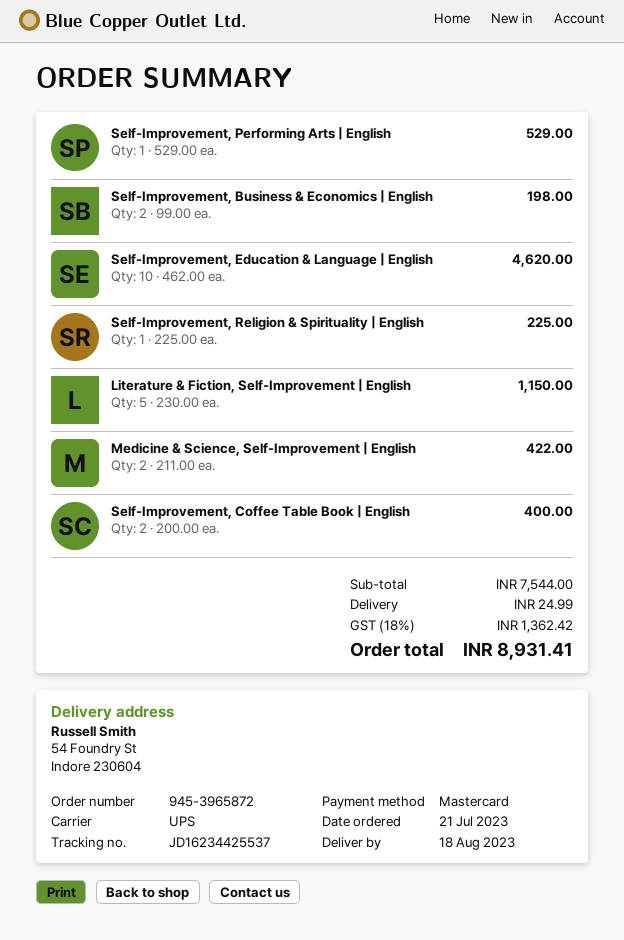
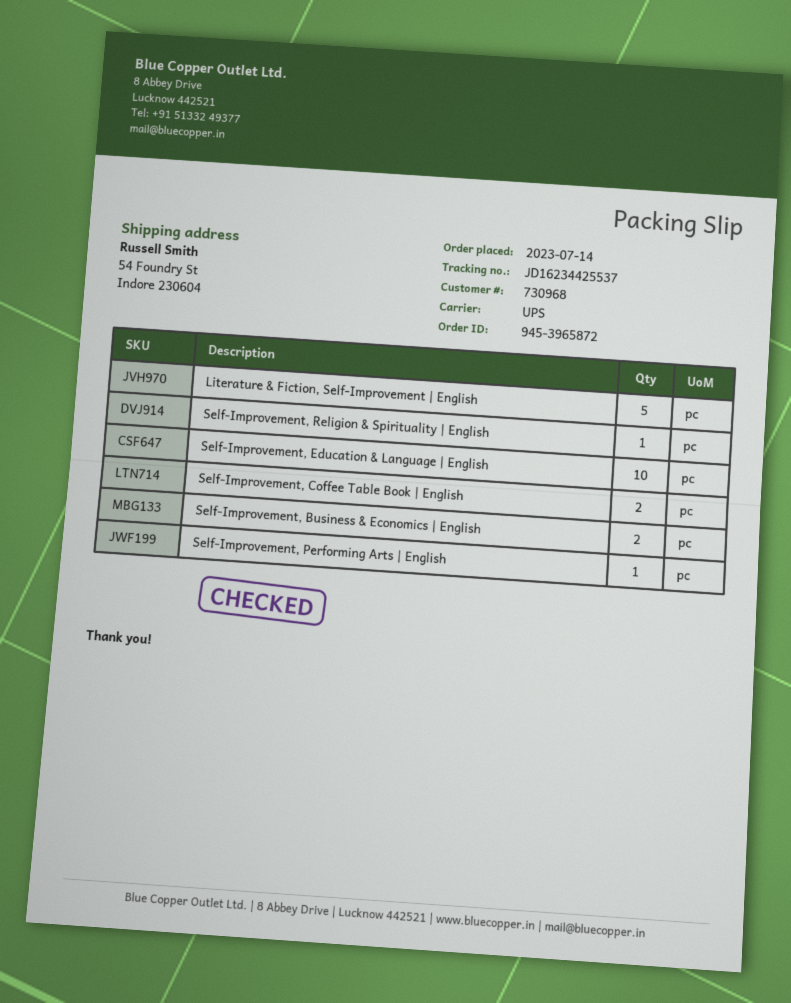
order date: 2023-07-21 -> 2023-07-14
Medicine & Science, Self-Improvement | English: 2 -> none

